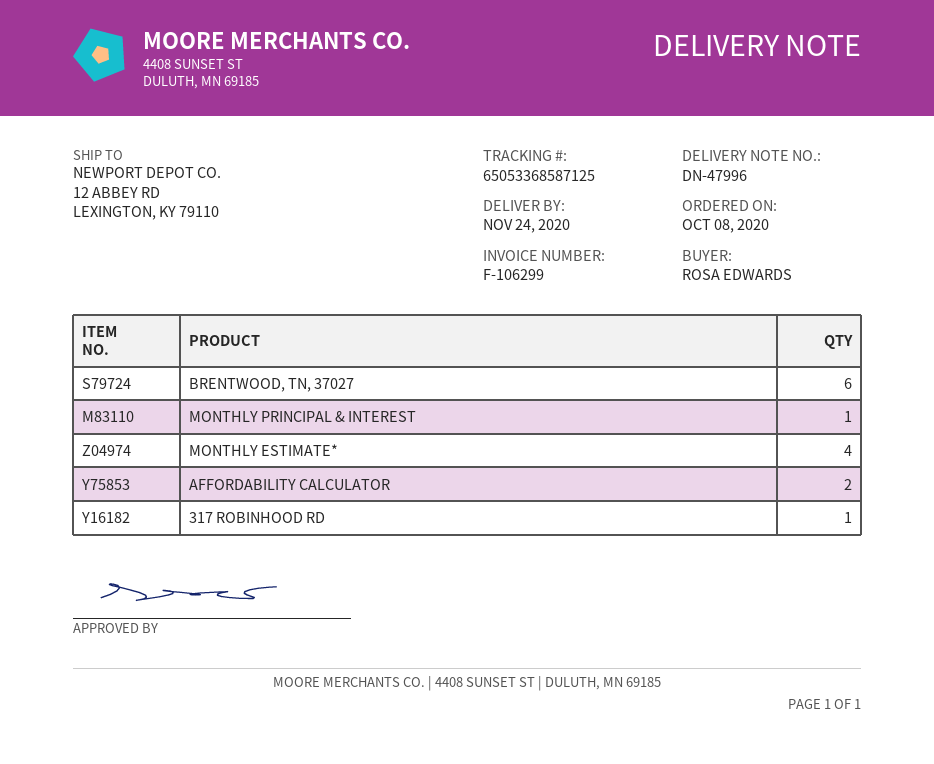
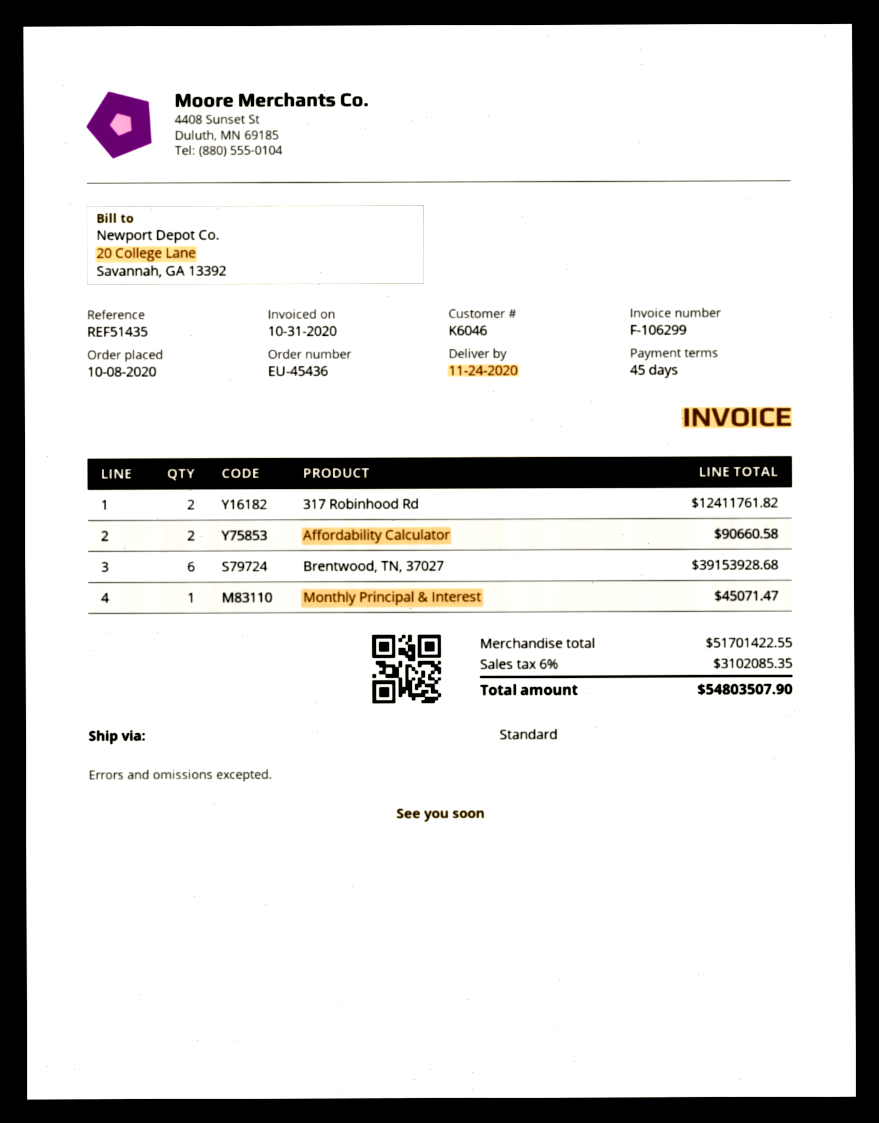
MONTHLY ESTIMATE*: 4 -> none
317 ROBINHOOD RD: 1 -> 2

